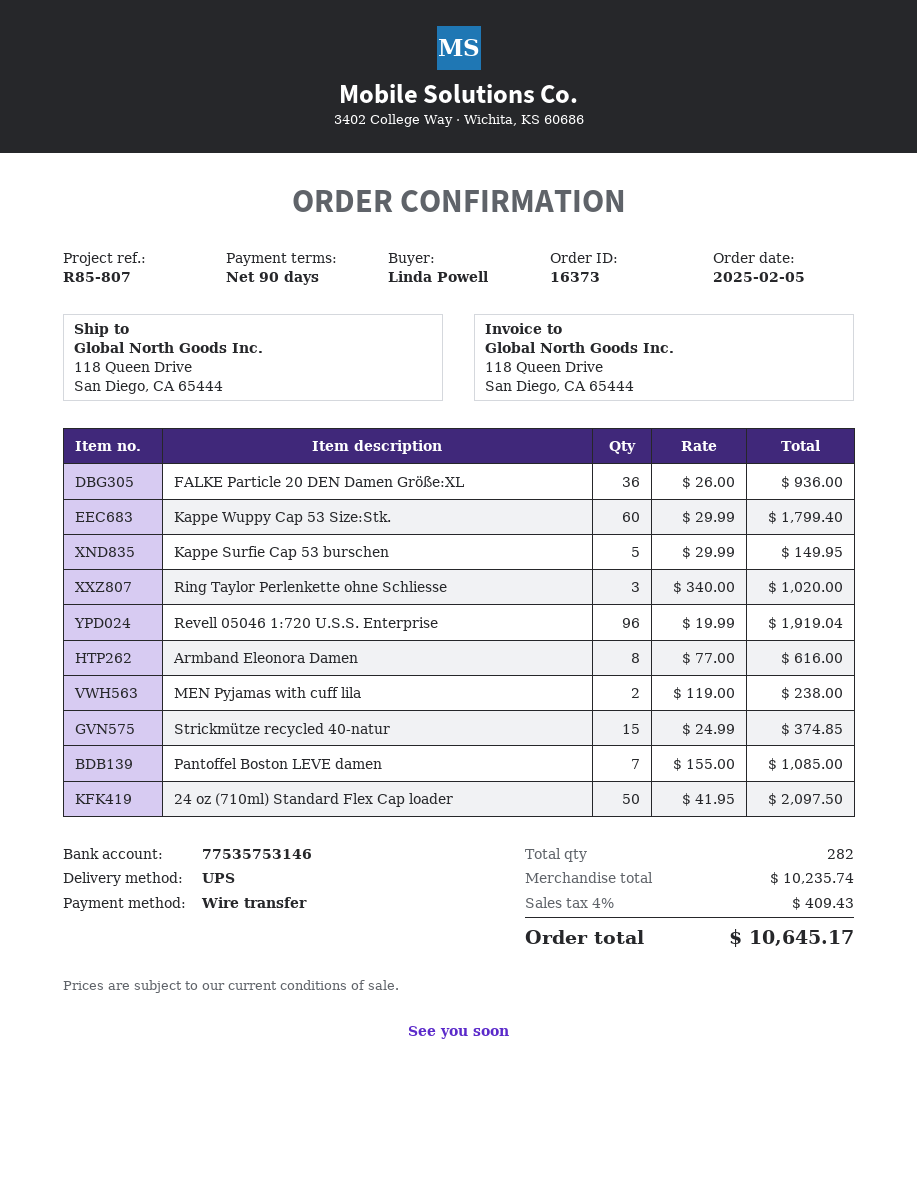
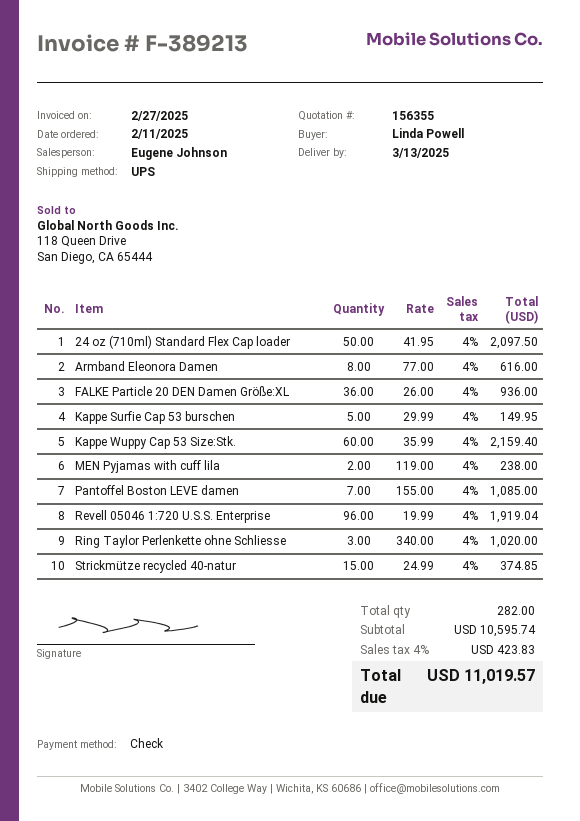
order date: 2025-02-05 -> 2025-02-11
payment method: bank transfer -> cheque
Kappe Wuppy Cap 53 Size:Stk.: 60 x 29.99 = 1799.40 -> 60 x 35.99 = 2159.40
subtotal: 10235.74 -> 10595.74
tax: 4% = 409.43 -> 4% = 423.83
total: 10645.17 -> 11019.57

